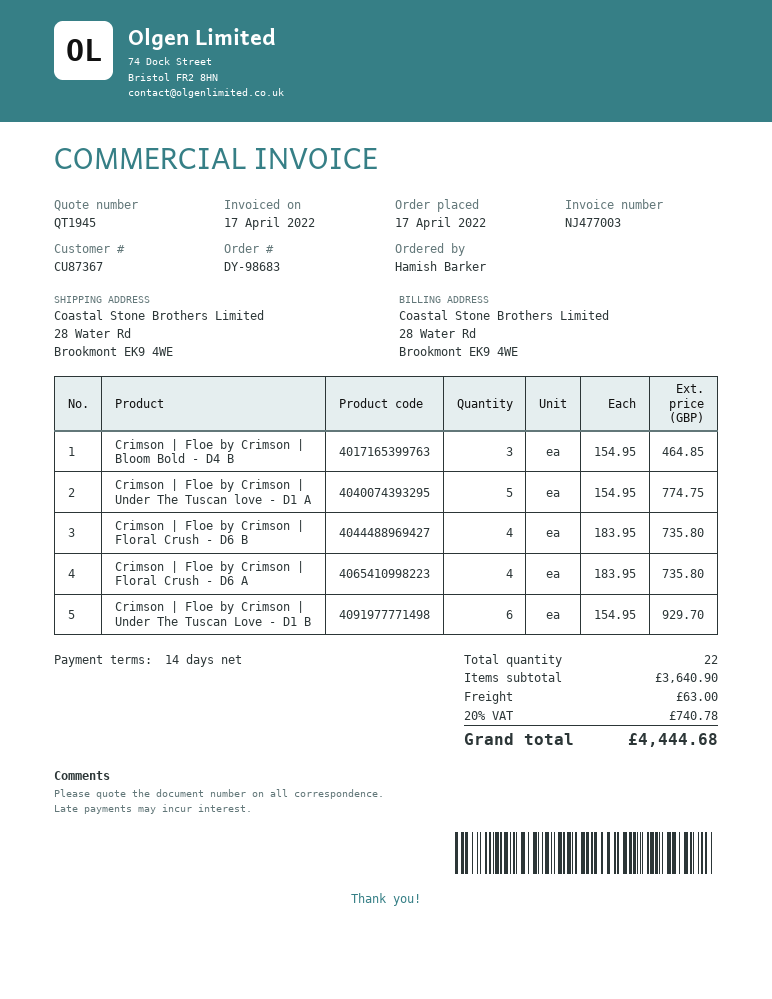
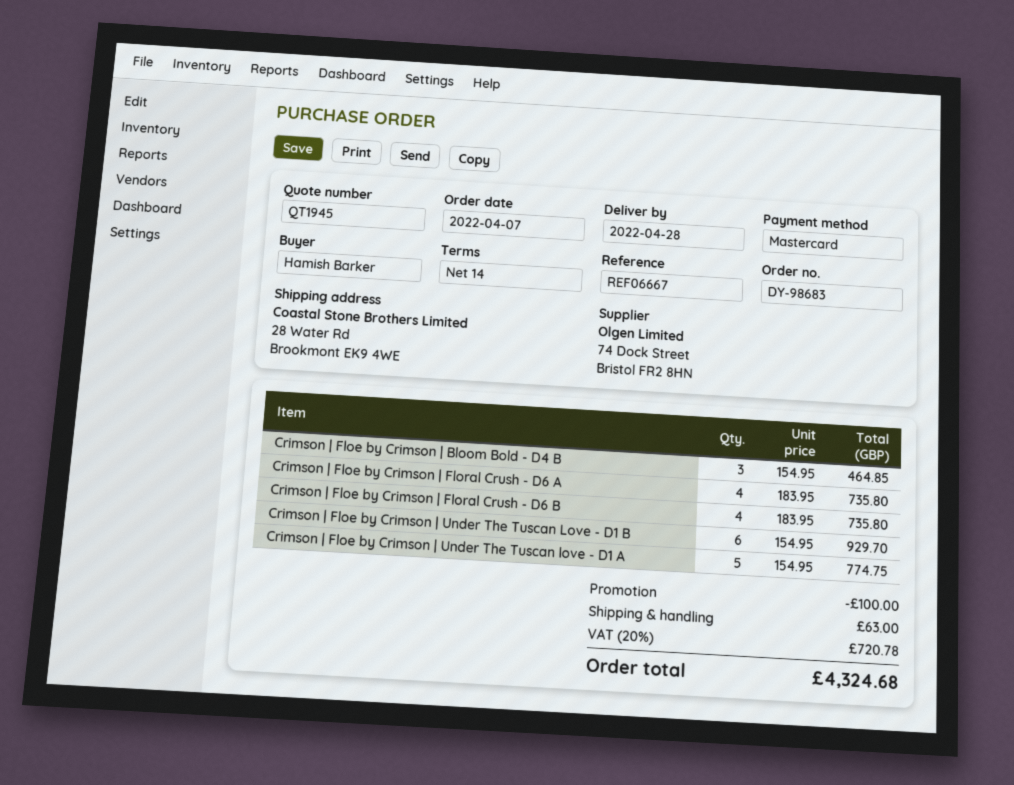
order date: 2022-04-17 -> 2022-04-07
discount: none -> 100.00
tax: 20% = 740.78 -> 20% = 720.78
total: 4444.68 -> 4324.68

